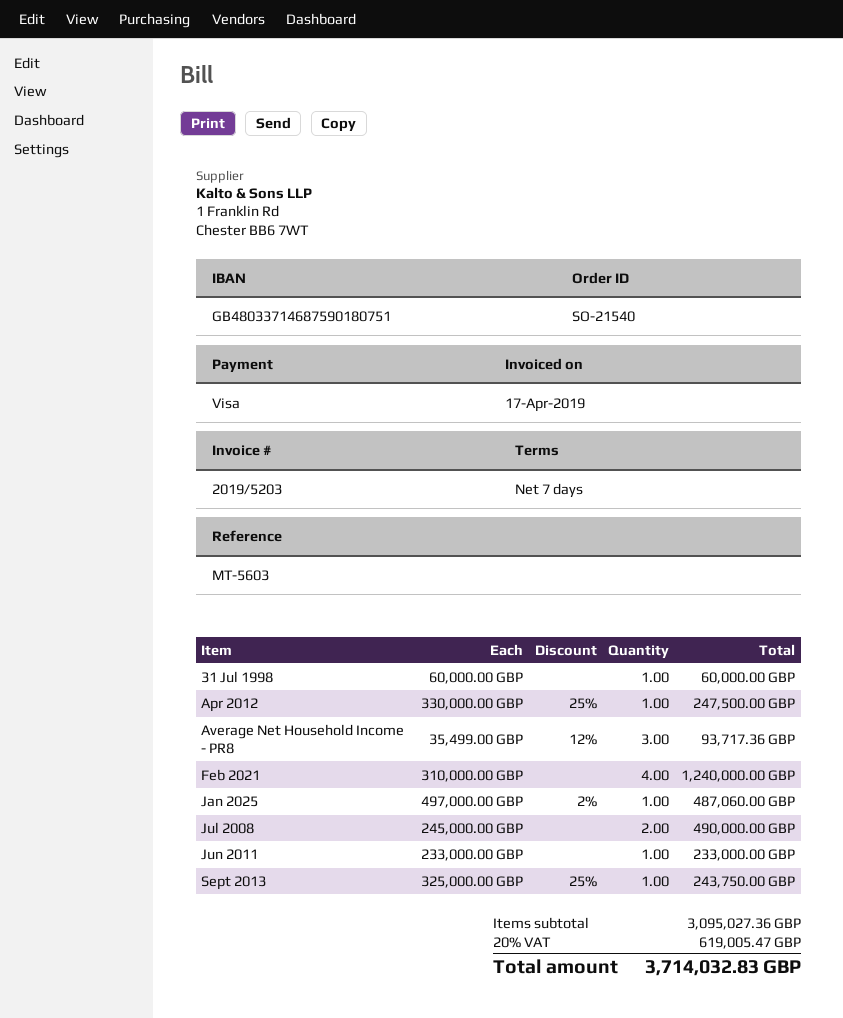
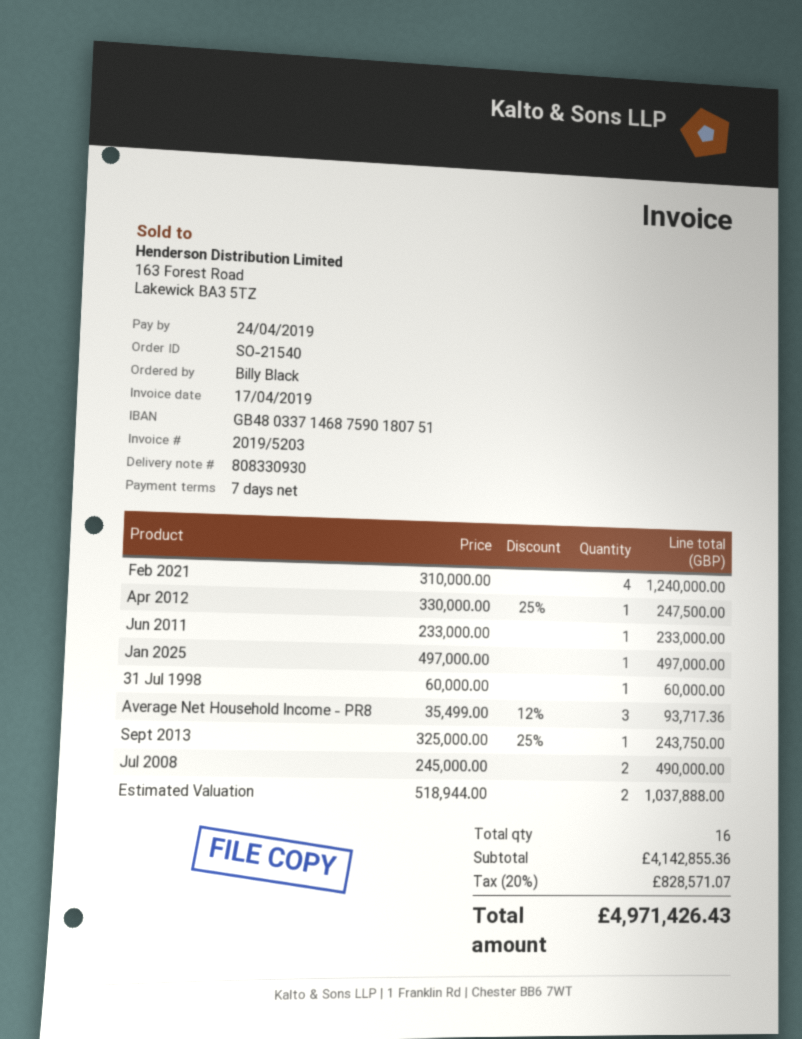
Jan 2025: 1 x 497000.00 - 2% = 487060.00 -> 1 x 497000.00 = 497000.00
Estimated Valuation: none -> 2 x 518944.00 = 1037888.00
subtotal: 3095027.36 -> 4142855.36
tax: 20% = 619005.47 -> 20% = 828571.07
total: 3714032.83 -> 4971426.43

